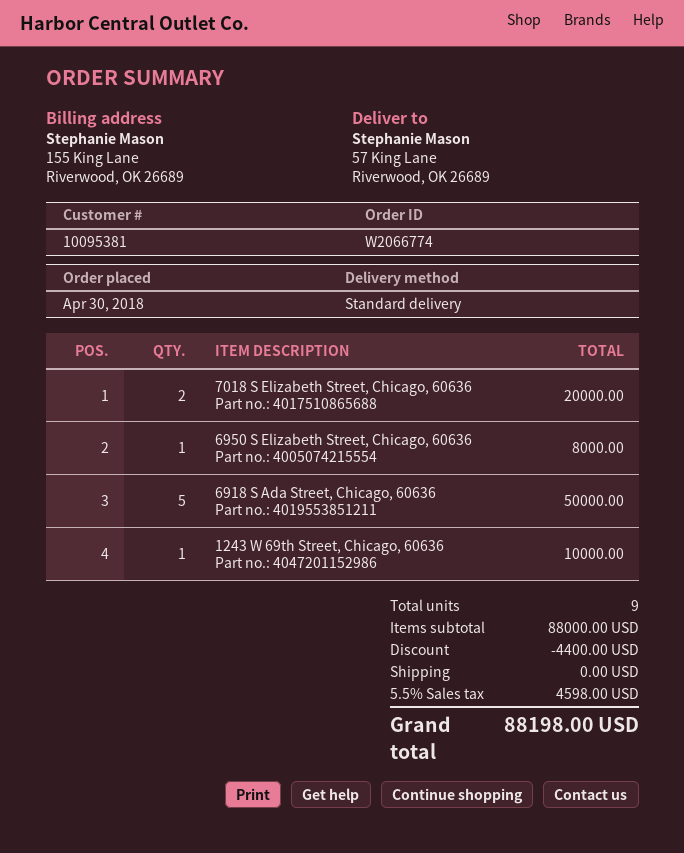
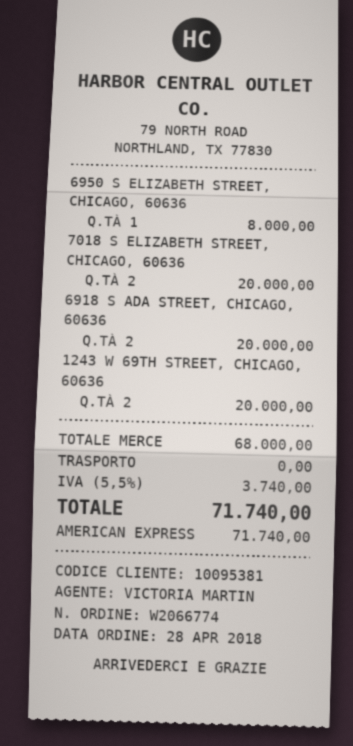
order date: 2018-04-30 -> 2018-04-28
6918 S Ada Street, Chicago, 60636: 5 for 50000.00 -> 2 for 20000.00
1243 W 69th Street, Chicago, 60636: 1 for 10000.00 -> 2 for 20000.00
subtotal: 88000.00 -> 68000.00
discount: 4400.00 -> none
tax: 5.5% = 4598.00 -> 5.5% = 3740.00
total: 88198.00 -> 71740.00

